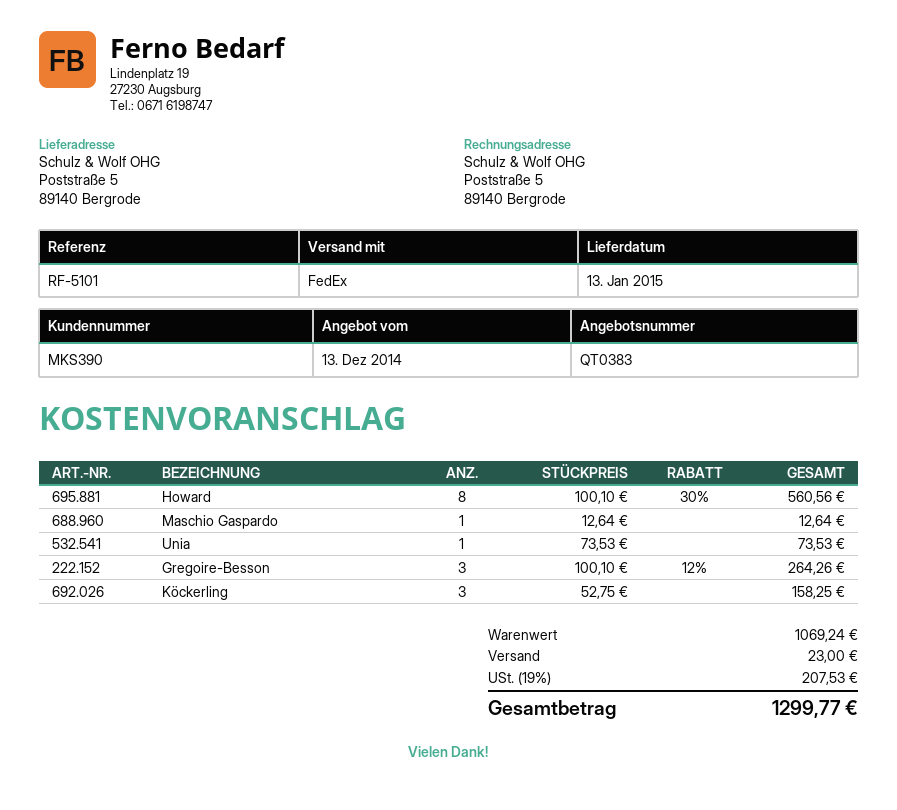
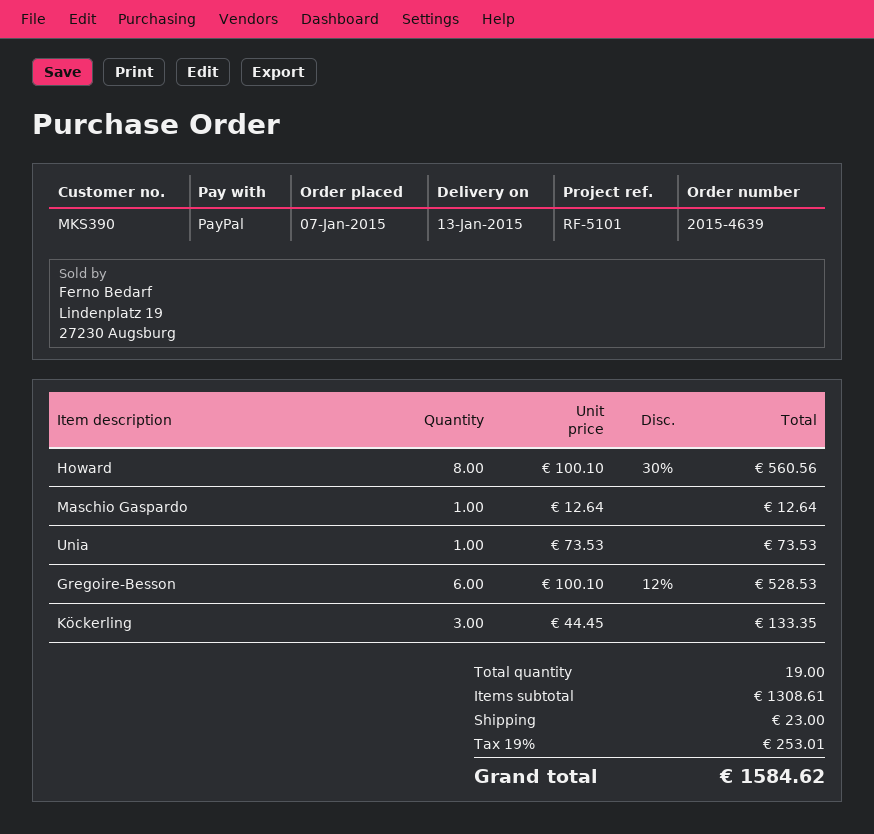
Gregoire-Besson: 3 x 100.10 - 12% = 264.26 -> 6 x 100.10 - 12% = 528.53
Köckerling: 3 x 52.75 = 158.25 -> 3 x 44.45 = 133.35
subtotal: 1069.24 -> 1308.61
tax: 19% = 207.53 -> 19% = 253.01
total: 1299.77 -> 1584.62

